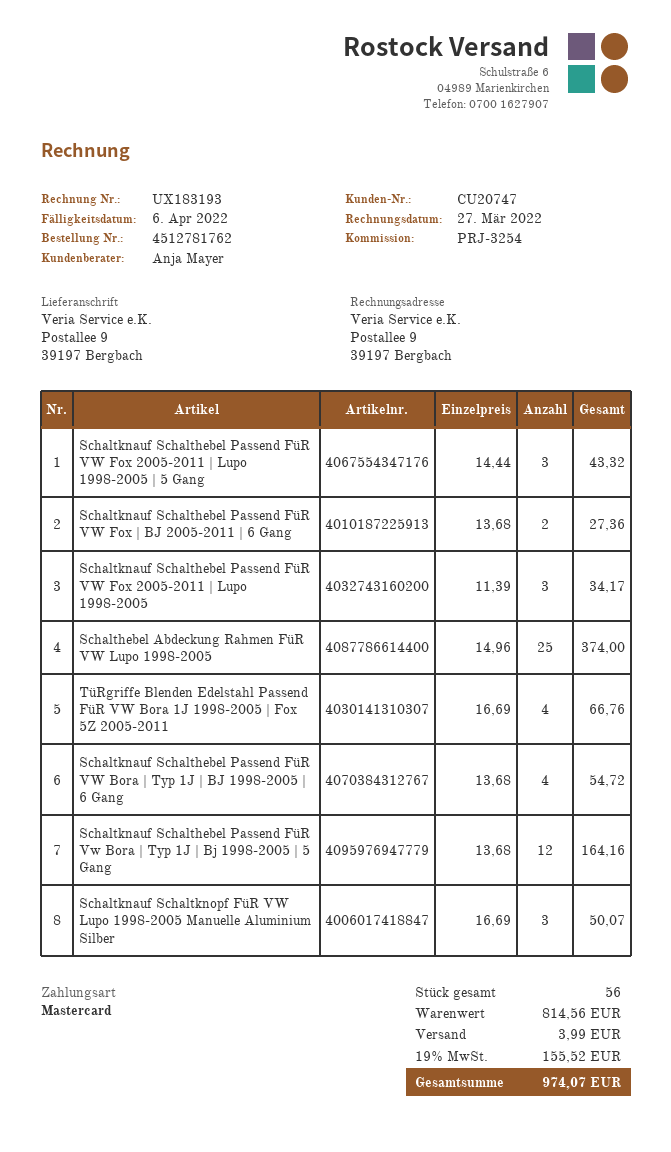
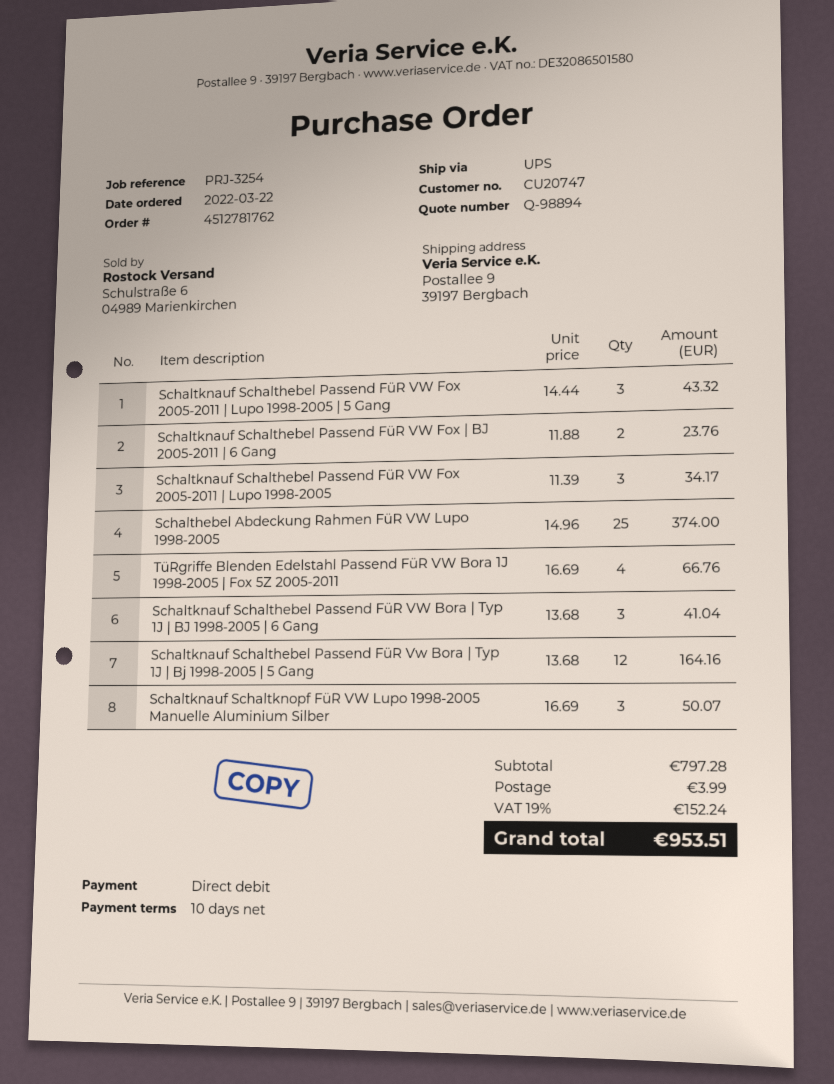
payment method: Mastercard -> direct debit
Schaltknauf Schalthebel Passend FüR VW Fox | BJ 2005-2011 | 6 Gang: 2 x 13.68 = 27.36 -> 2 x 11.88 = 23.76
Schaltknauf Schalthebel Passend FüR VW Bora | Typ 1J | BJ 1998-2005 | 6 Gang: 4 x 13.68 = 54.72 -> 3 x 13.68 = 41.04
subtotal: 814.56 -> 797.28
tax: 19% = 155.52 -> 19% = 152.24
total: 974.07 -> 953.51

